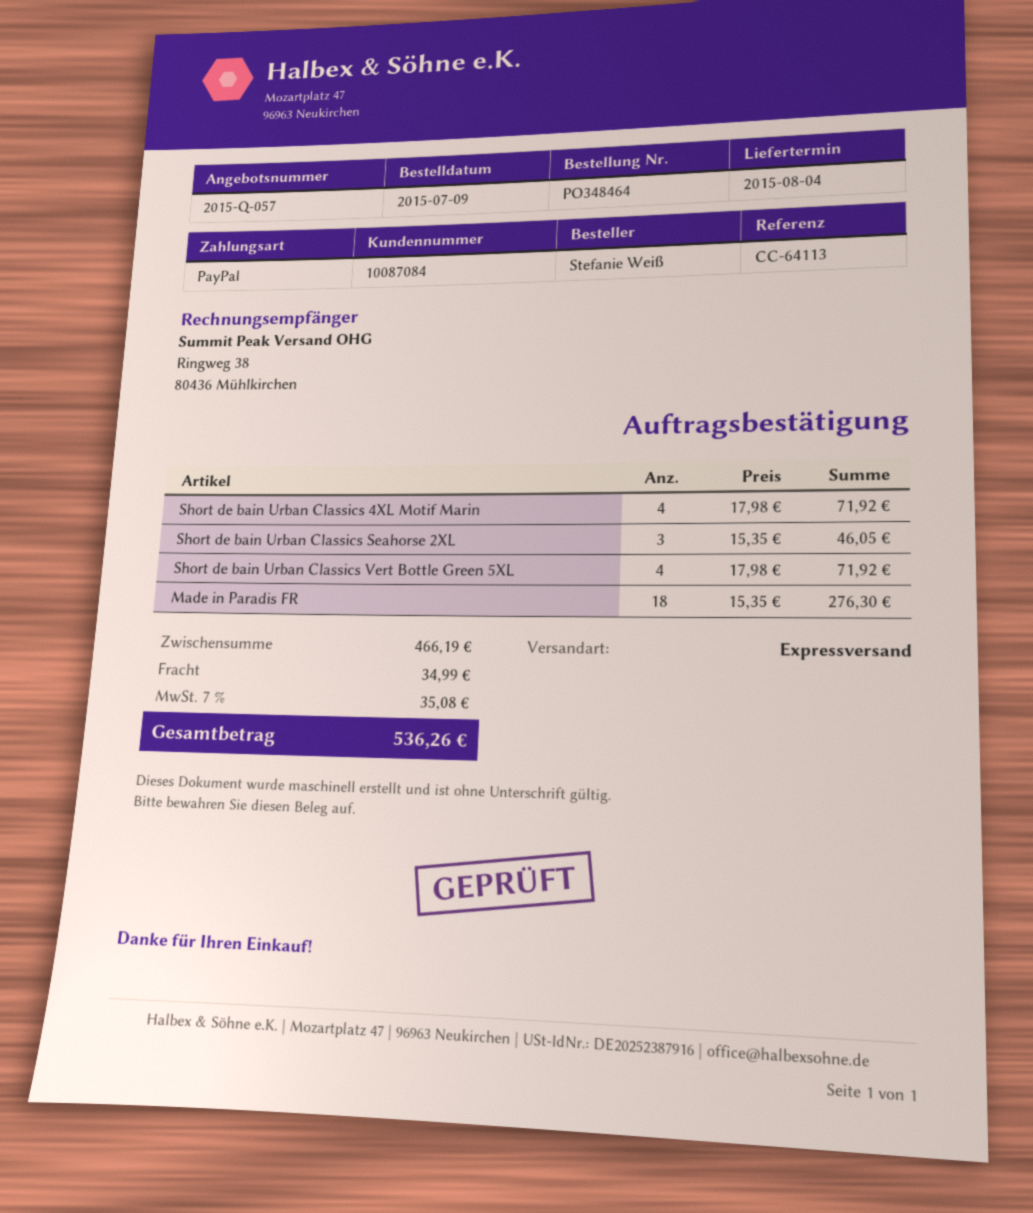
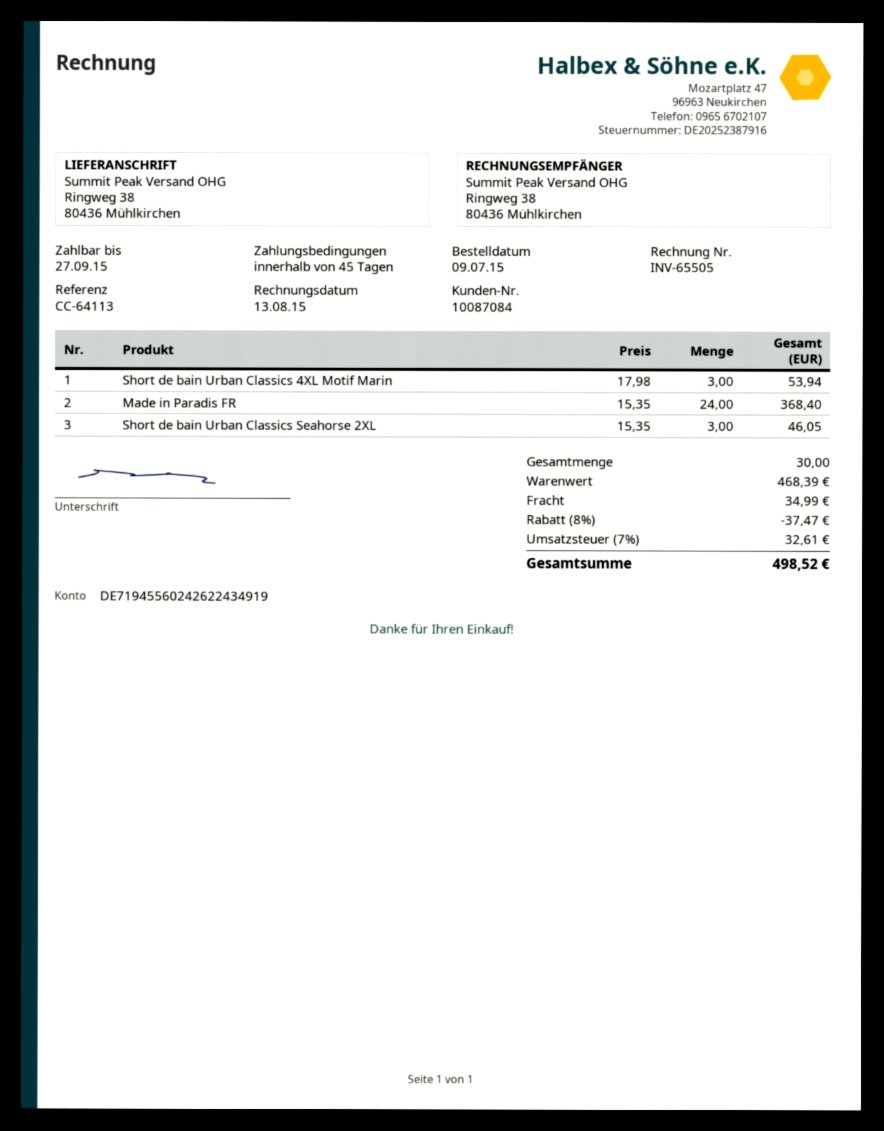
Short de bain Urban Classics 4XL Motif Marin: 4 x 17.98 = 71.92 -> 3 x 17.98 = 53.94
Short de bain Urban Classics Vert Bottle Green 5XL: 4 x 17.98 = 71.92 -> none
Made in Paradis FR: 18 x 15.35 = 276.30 -> 24 x 15.35 = 368.40
subtotal: 466.19 -> 468.39
discount: none -> 8% = 37.47
tax: 7% = 35.08 -> 7% = 32.61
total: 536.26 -> 498.52

